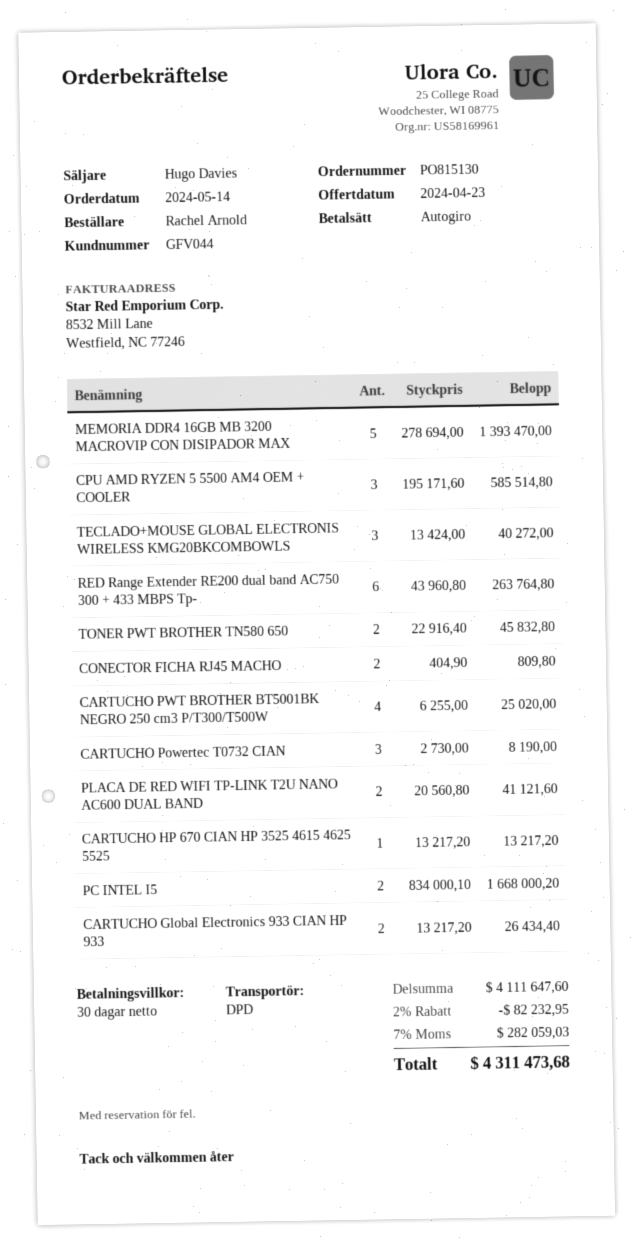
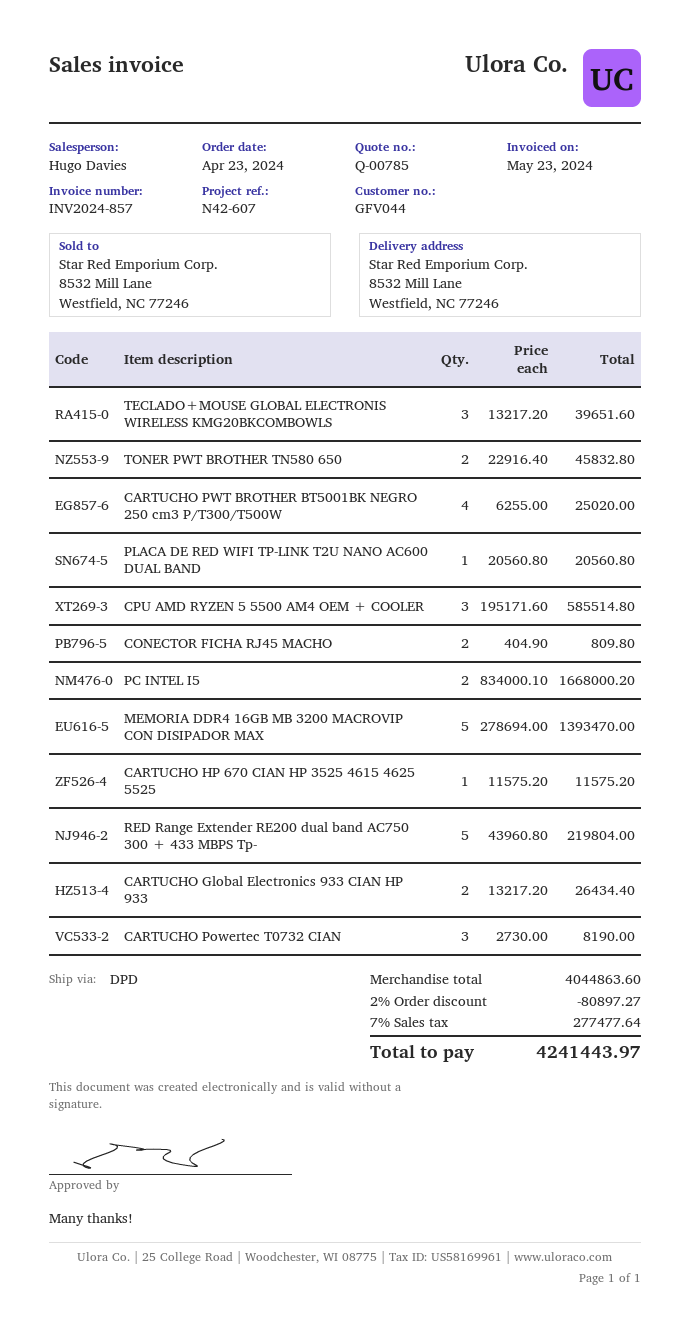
order date: 2024-05-14 -> 2024-04-23
TECLADO+MOUSE GLOBAL ELECTRONIS WIRELESS KMG20BKCOMBOWLS: 3 x 13424.00 = 40272.00 -> 3 x 13217.20 = 39651.60
RED Range Extender RE200 dual band AC750 300 + 433 MBPS Tp-: 6 x 43960.80 = 263764.80 -> 5 x 43960.80 = 219804.00
PLACA DE RED WIFI TP-LINK T2U NANO AC600 DUAL BAND: 2 x 20560.80 = 41121.60 -> 1 x 20560.80 = 20560.80
CARTUCHO HP 670 CIAN HP 3525 4615 4625 5525: 1 x 13217.20 = 13217.20 -> 1 x 11575.20 = 11575.20
subtotal: 4111647.60 -> 4044863.60
discount: 2% = 82232.95 -> 2% = 80897.27
tax: 7% = 282059.03 -> 7% = 277477.64
total: 4311473.68 -> 4241443.97

